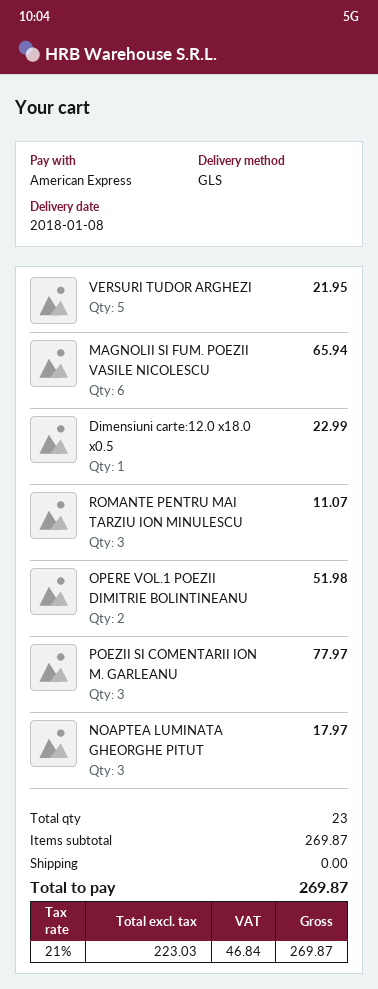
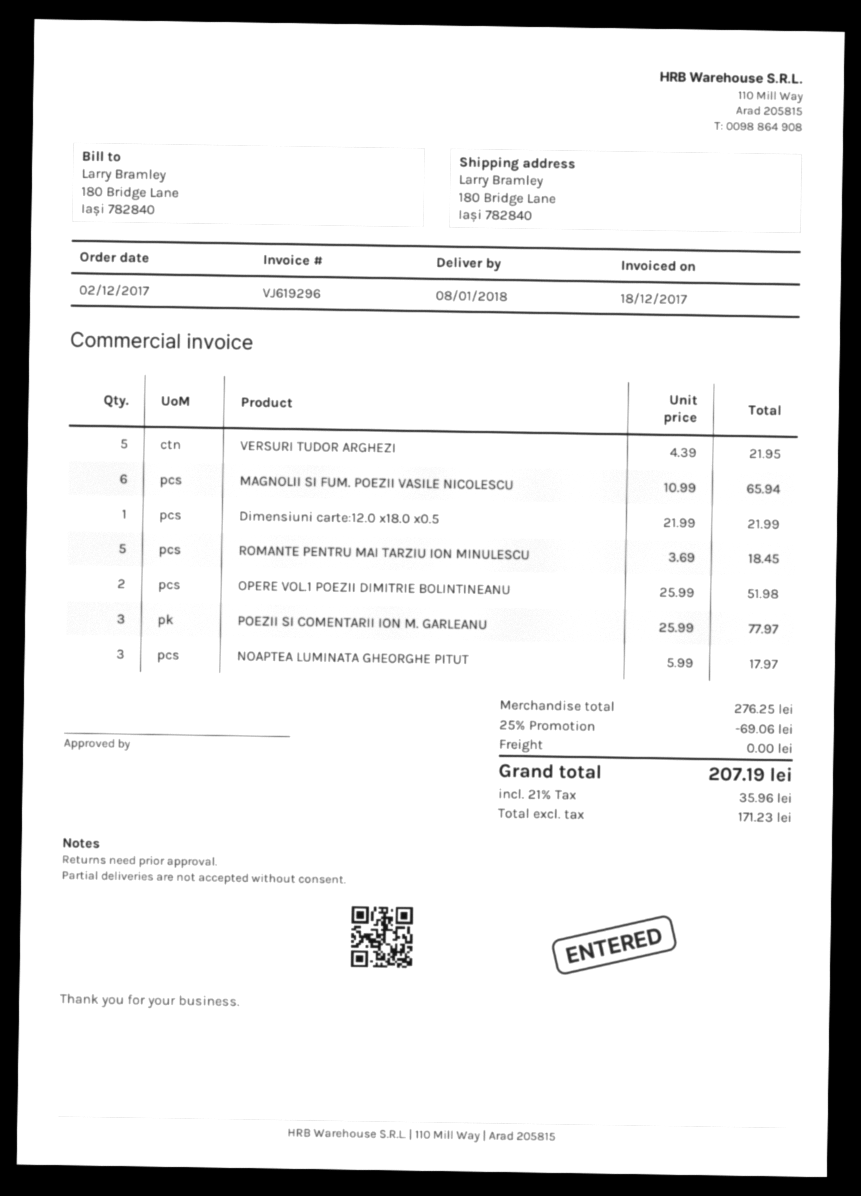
Dimensiuni carte:12.0 x18.0 x0.5: 1 for 22.99 -> 1 for 21.99
ROMANTE PENTRU MAI TARZIU ION MINULESCU: 3 for 11.07 -> 5 for 18.45
subtotal: 269.87 -> 276.25
discount: none -> 25% = 69.06
net: 223.03 -> 171.23
tax: 21% = 46.84 -> 21% = 35.96
total: 269.87 -> 207.19

